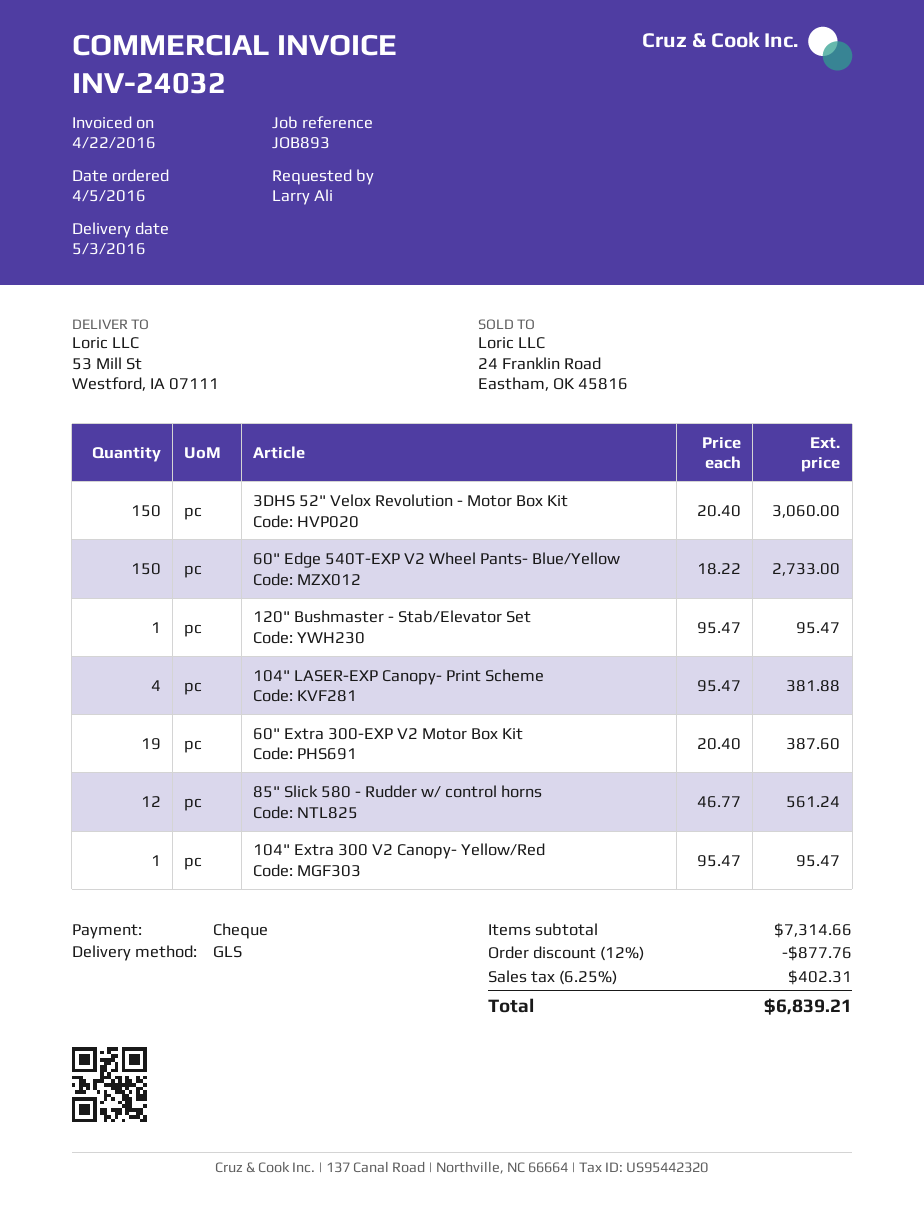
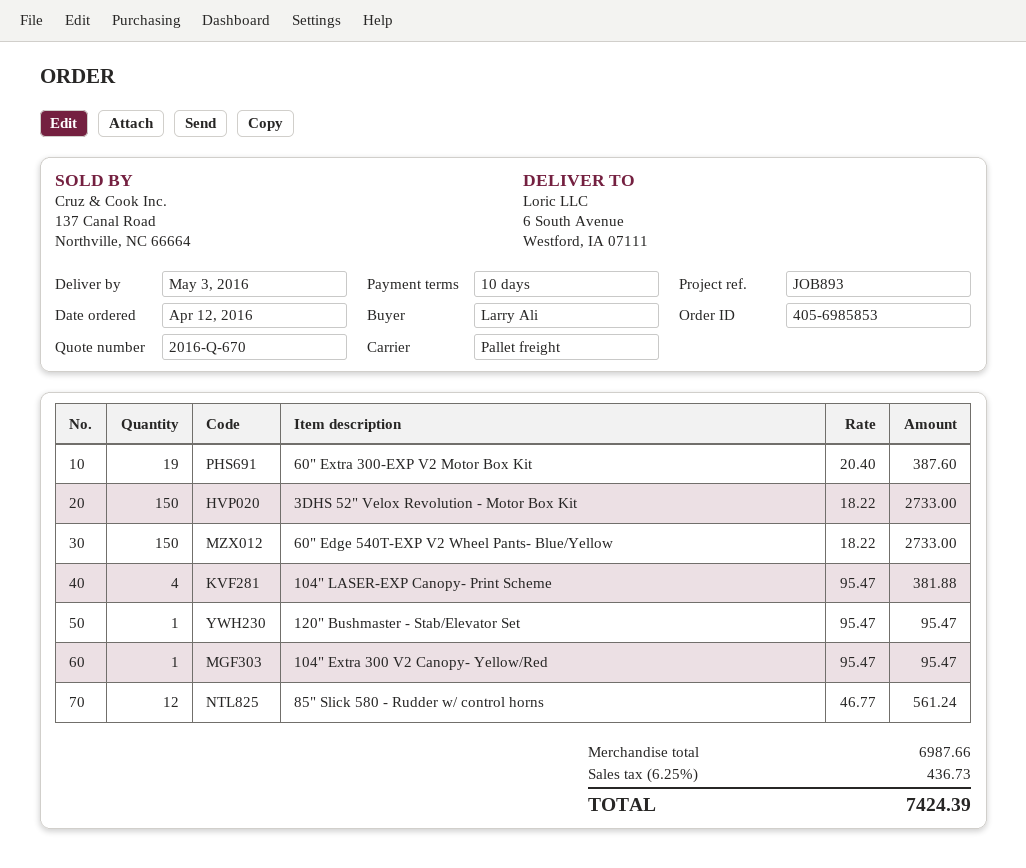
order date: 2016-04-05 -> 2016-04-12
shipping method: GLS -> pallet freight
ship to: 53 Mill St, Westford, IA 07111 -> 6 South Avenue, Westford, IA 07111
3DHS 52" Velox Revolution - Motor Box Kit: 150 x 20.40 = 3060.00 -> 150 x 18.22 = 2733.00
subtotal: 7314.66 -> 6987.66
discount: 12% = 877.76 -> none
tax: 6.25% = 402.31 -> 6.25% = 436.73
total: 6839.21 -> 7424.39

